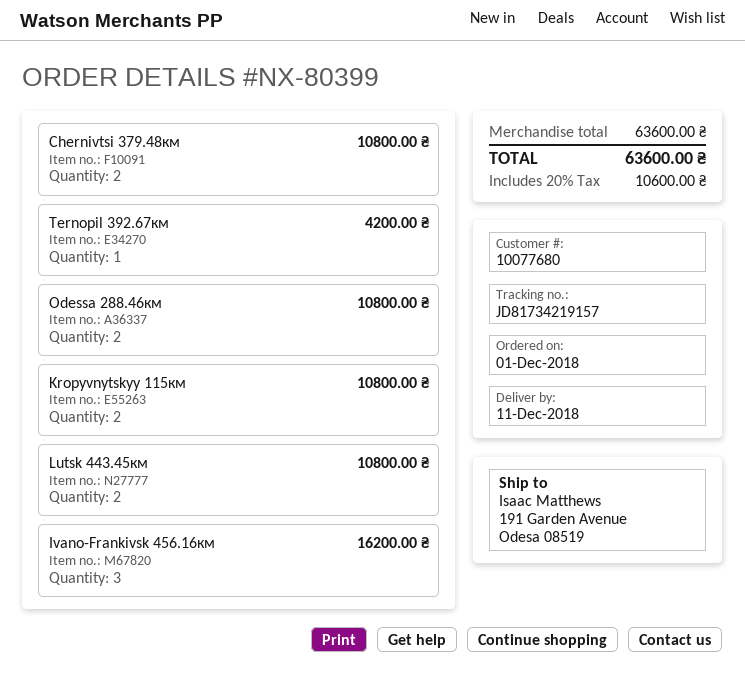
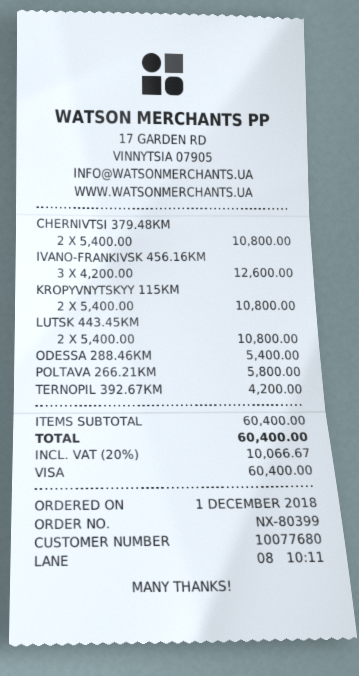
Odessa 288.46км: 2 for 10800.00 -> 1 for 5400.00
Ivano-Frankivsk 456.16км: 3 for 16200.00 -> 3 for 12600.00
POLTAVA 266.21КМ: none -> 1 for 5800.00
subtotal: 63600.00 -> 60400.00
tax: 20% = 10600.00 -> 20% = 10066.67
total: 63600.00 -> 60400.00

